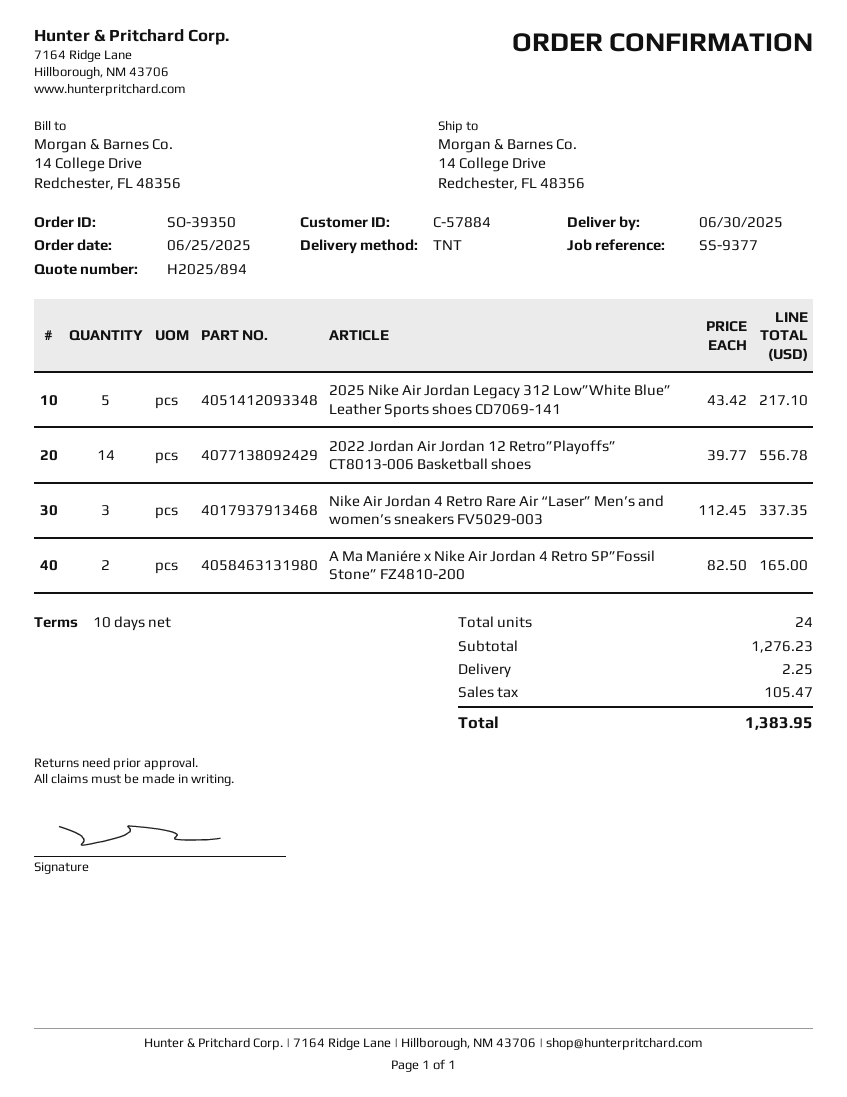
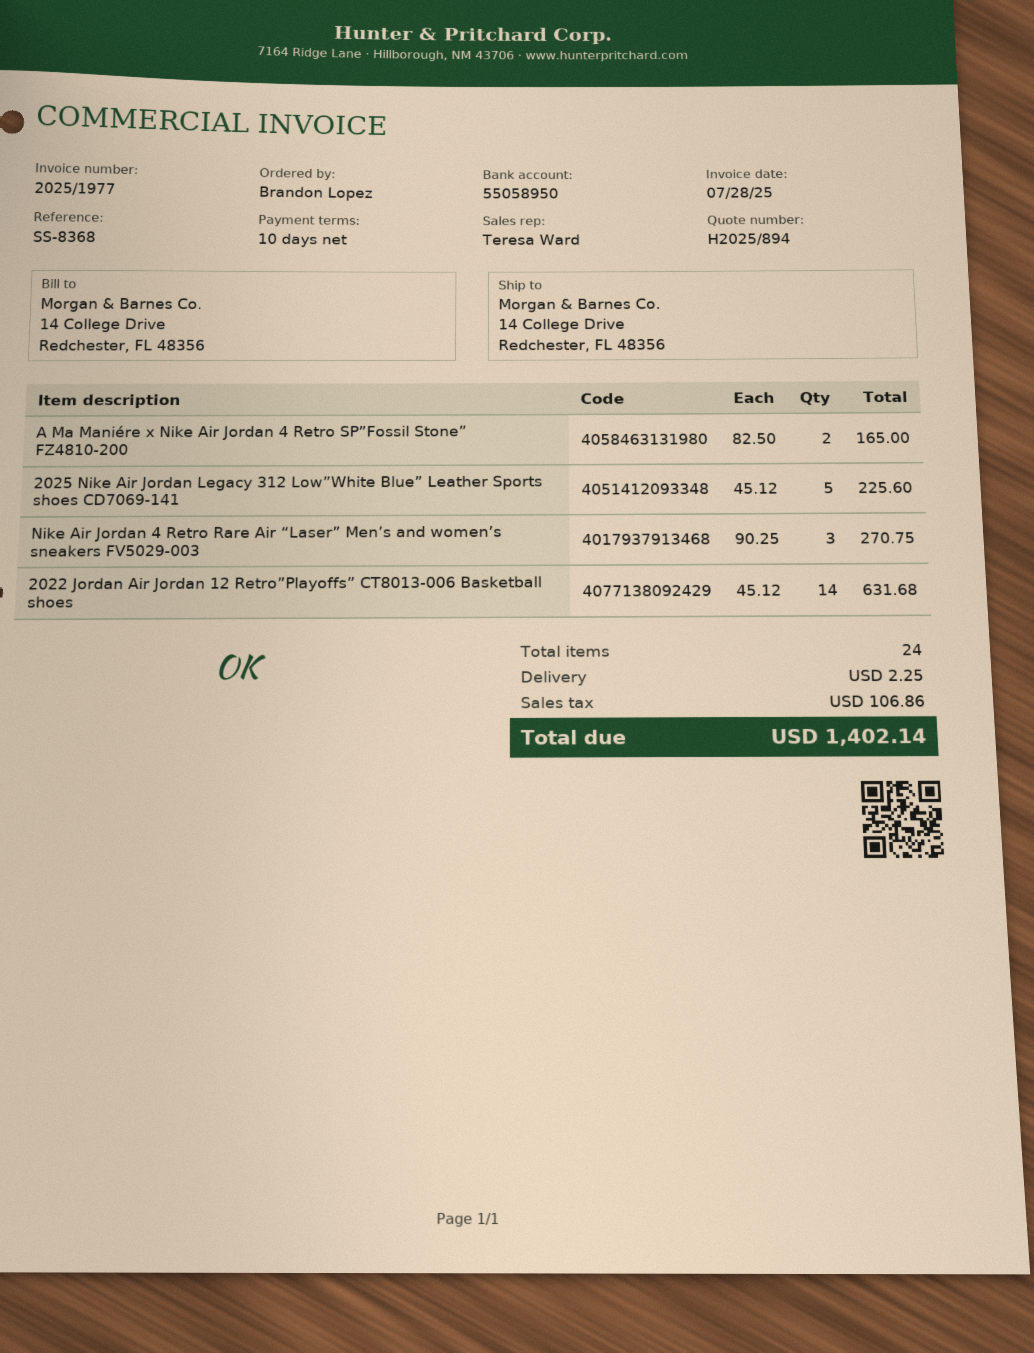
reference: SS-9377 -> SS-8368
2025 Nike Air Jordan Legacy 312 Low”White Blue” Leather Sports shoes CD7069-141: 5 x 43.42 = 217.10 -> 5 x 45.12 = 225.60
2022 Jordan Air Jordan 12 Retro”Playoffs” CT8013-006 Basketball shoes: 14 x 39.77 = 556.78 -> 14 x 45.12 = 631.68
Nike Air Jordan 4 Retro Rare Air “Laser” Men’s and women’s sneakers FV5029-003: 3 x 112.45 = 337.35 -> 3 x 90.25 = 270.75
tax: 105.47 -> 106.86
total: 1383.95 -> 1402.14

